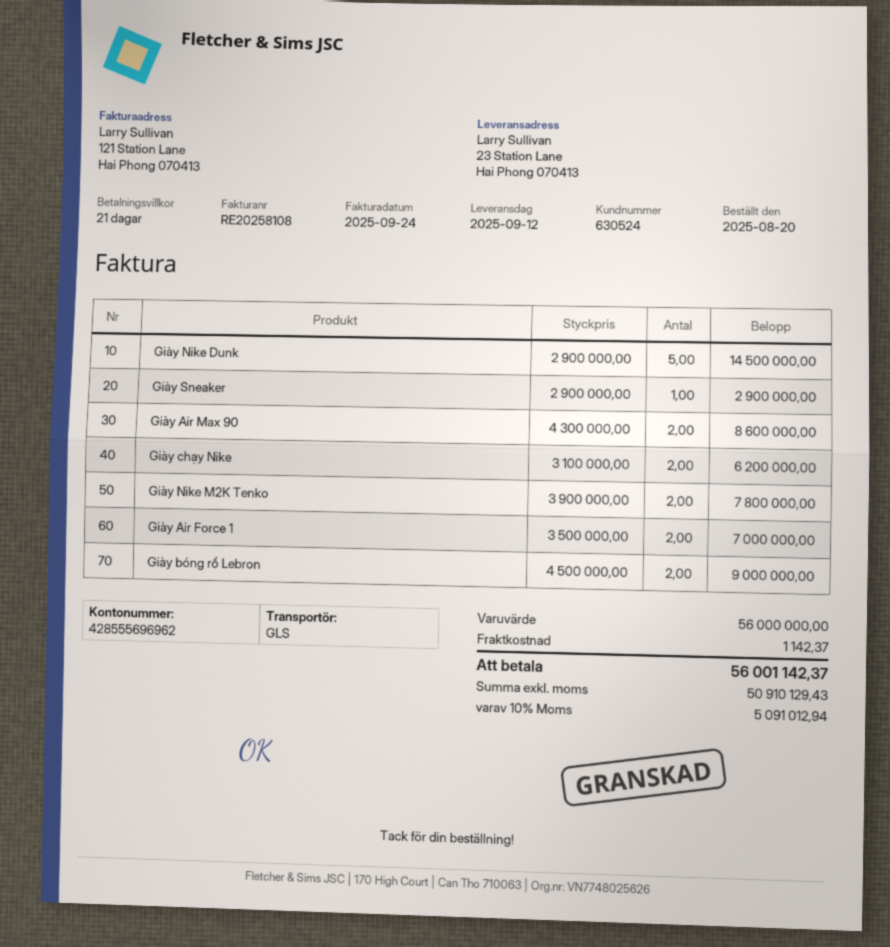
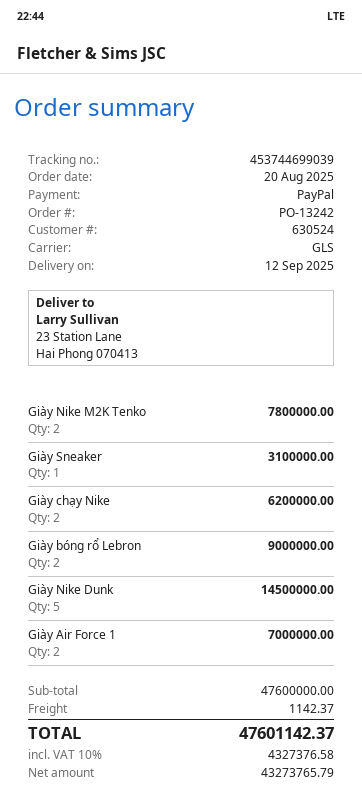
Giày Sneaker: 1 for 2900000.00 -> 1 for 3100000.00
Giày Air Max 90: 2 for 8600000.00 -> none
subtotal: 56000000.00 -> 47600000.00
net: 50910129.43 -> 43273765.79
tax: 10% = 5091012.94 -> 10% = 4327376.58
total: 56001142.37 -> 47601142.37

